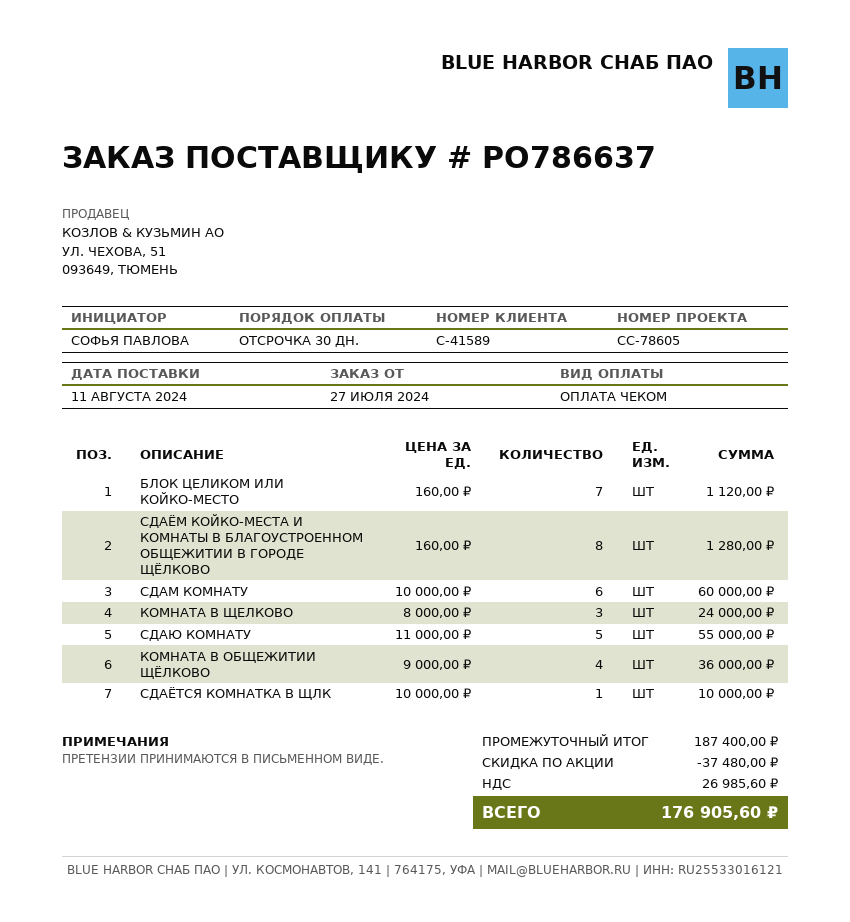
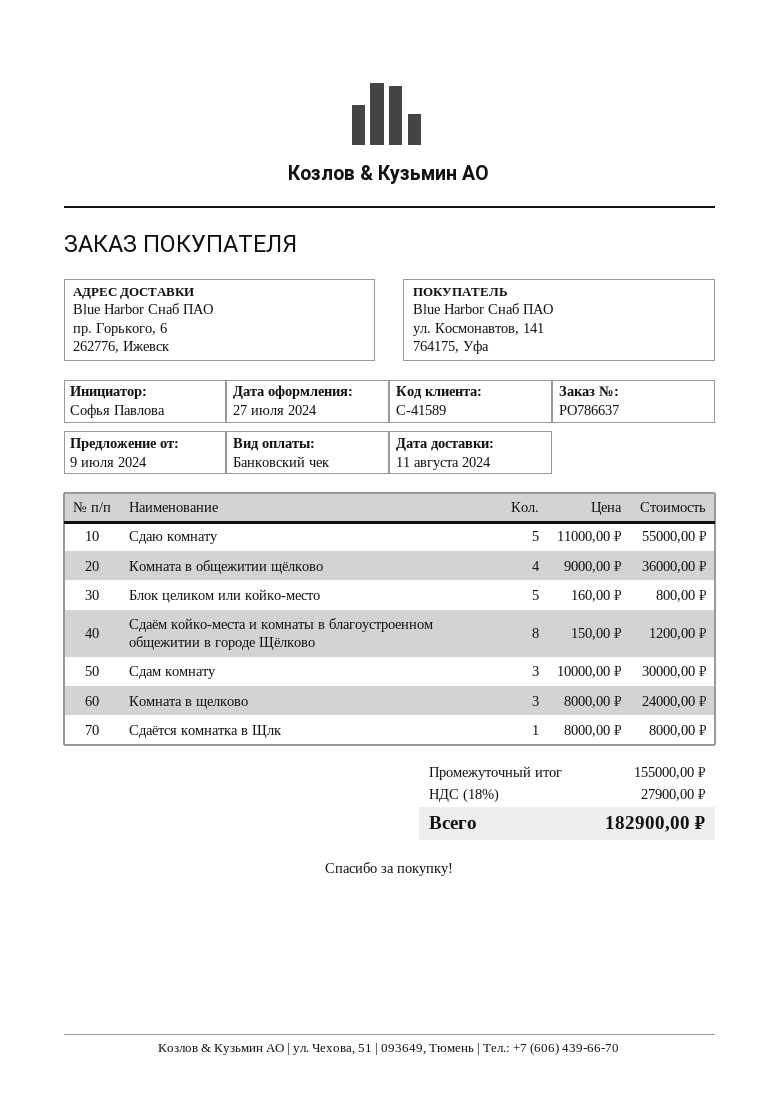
БЛОК ЦЕЛИКОМ ИЛИ КОЙКО-МЕСТО: 7 x 160.00 = 1120.00 -> 5 x 160.00 = 800.00
СДАЁМ КОЙКО-МЕСТА И КОМНАТЫ В БЛАГОУСТРОЕННОМ ОБЩЕЖИТИИ В ГОРОДЕ ЩЁЛКОВО: 8 x 160.00 = 1280.00 -> 8 x 150.00 = 1200.00
СДАМ КОМНАТУ: 6 x 10000.00 = 60000.00 -> 3 x 10000.00 = 30000.00
СДАЁТСЯ КОМНАТКА В ЩЛК: 1 x 10000.00 = 10000.00 -> 1 x 8000.00 = 8000.00
subtotal: 187400.00 -> 155000.00
discount: 37480.00 -> none
tax: 26985.60 -> 27900.00
total: 176905.60 -> 182900.00

